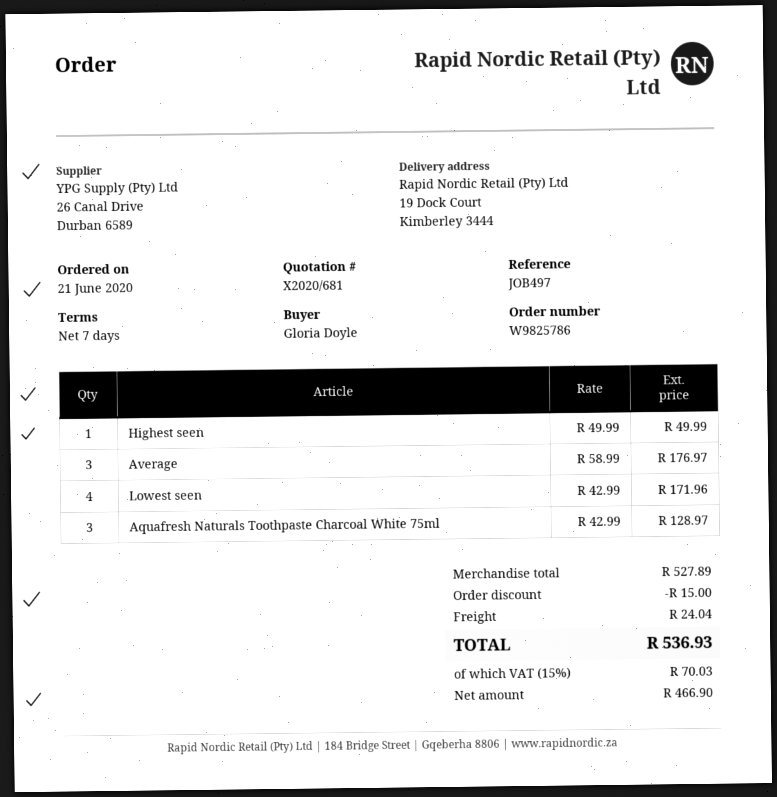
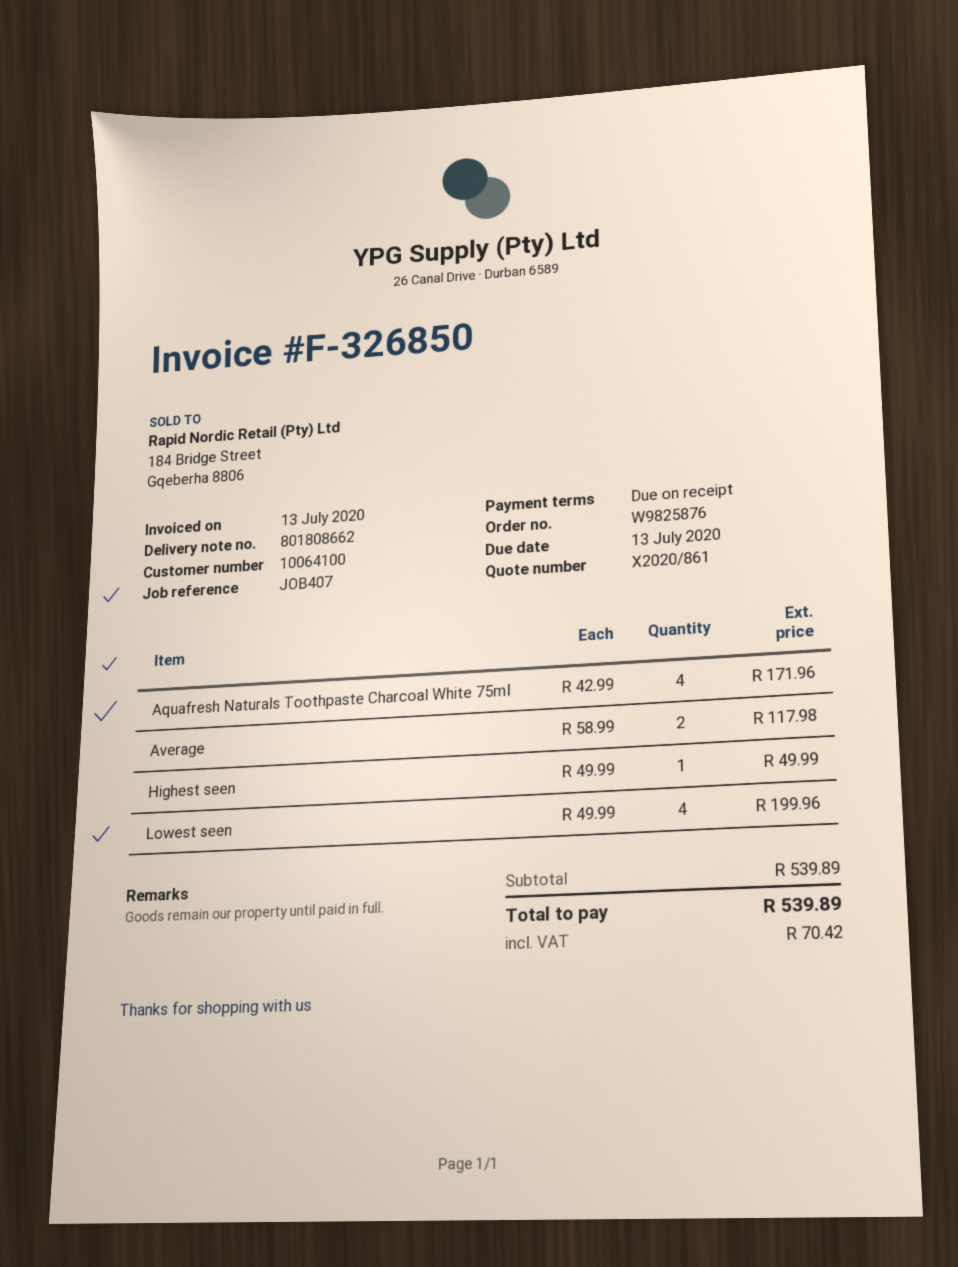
quote number: X2020/681 -> X2020/861
order number: W9825786 -> W9825876
payment terms: 7 days -> on receipt
reference: JOB497 -> JOB407
Average: 3 x 58.99 = 176.97 -> 2 x 58.99 = 117.98
Lowest seen: 4 x 42.99 = 171.96 -> 4 x 49.99 = 199.96
Aquafresh Naturals Toothpaste Charcoal White 75ml: 3 x 42.99 = 128.97 -> 4 x 42.99 = 171.96
subtotal: 527.89 -> 539.89
discount: 15.00 -> none
shipping: 24.04 -> none
tax: 70.03 -> 70.42
total: 536.93 -> 539.89

